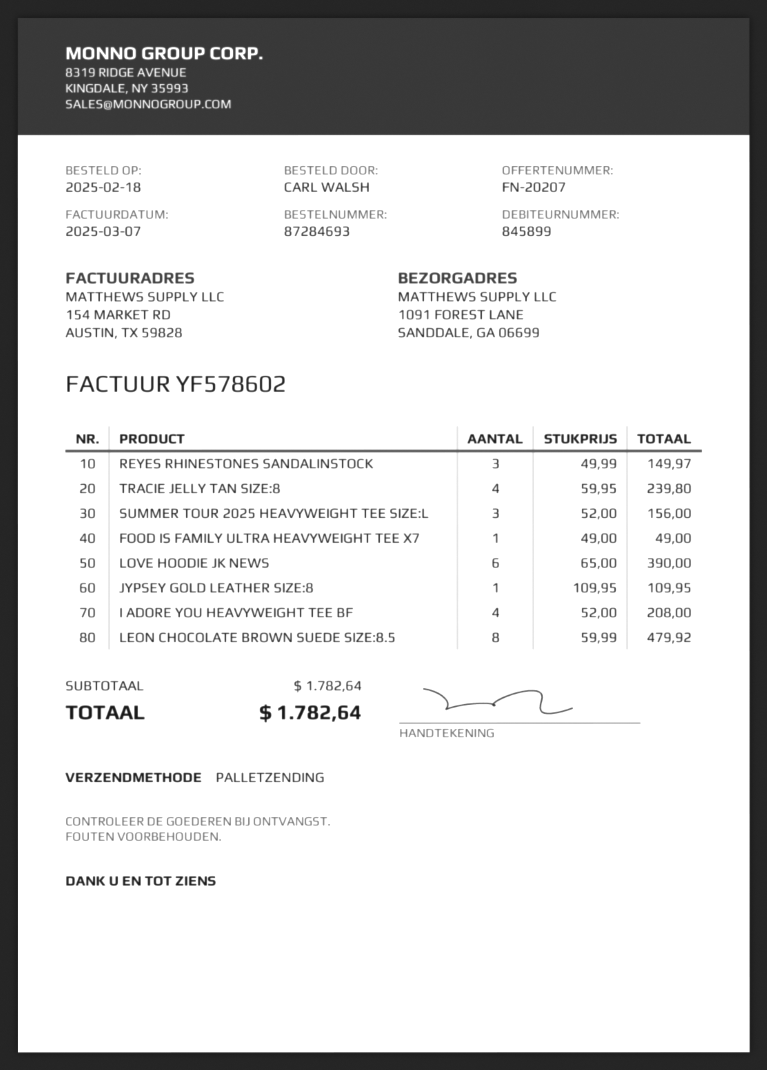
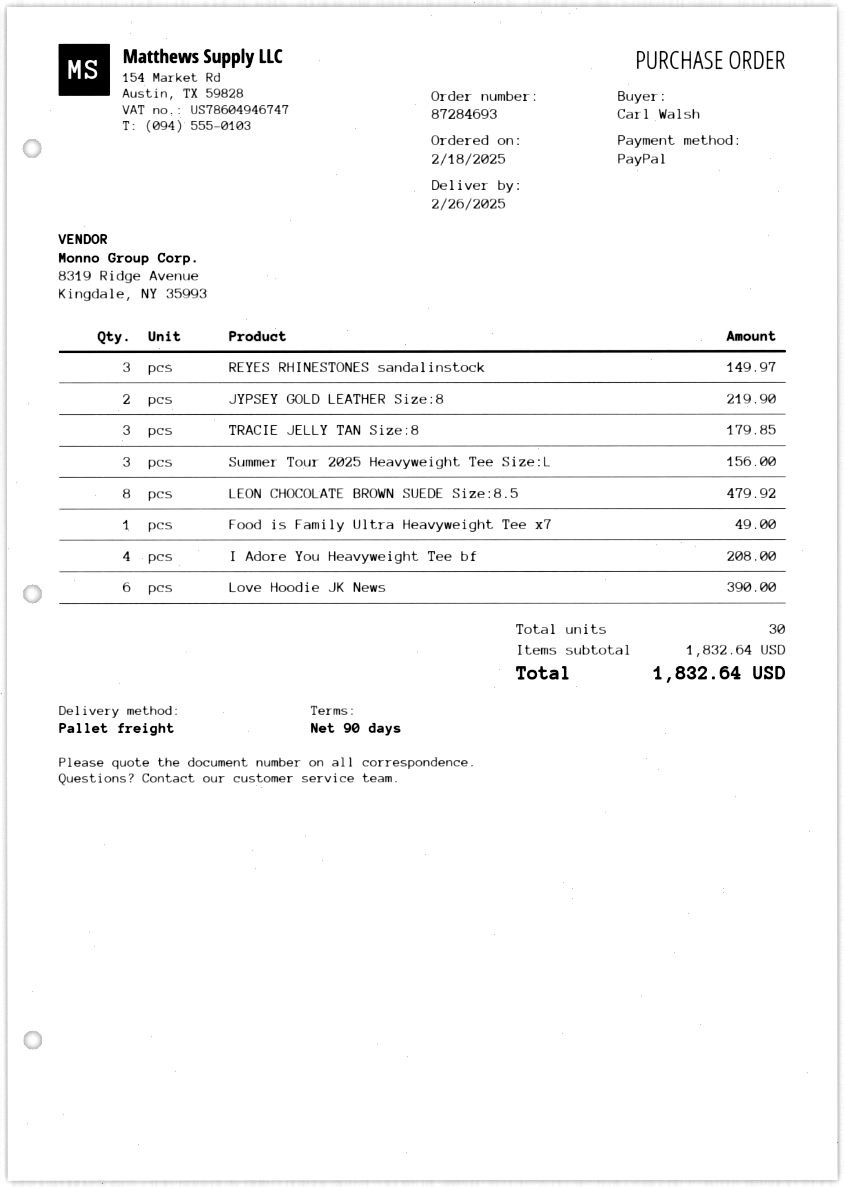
TRACIE JELLY TAN SIZE:8: 4 for 239.80 -> 3 for 179.85
JYPSEY GOLD LEATHER SIZE:8: 1 for 109.95 -> 2 for 219.90
subtotal: 1782.64 -> 1832.64
total: 1782.64 -> 1832.64

